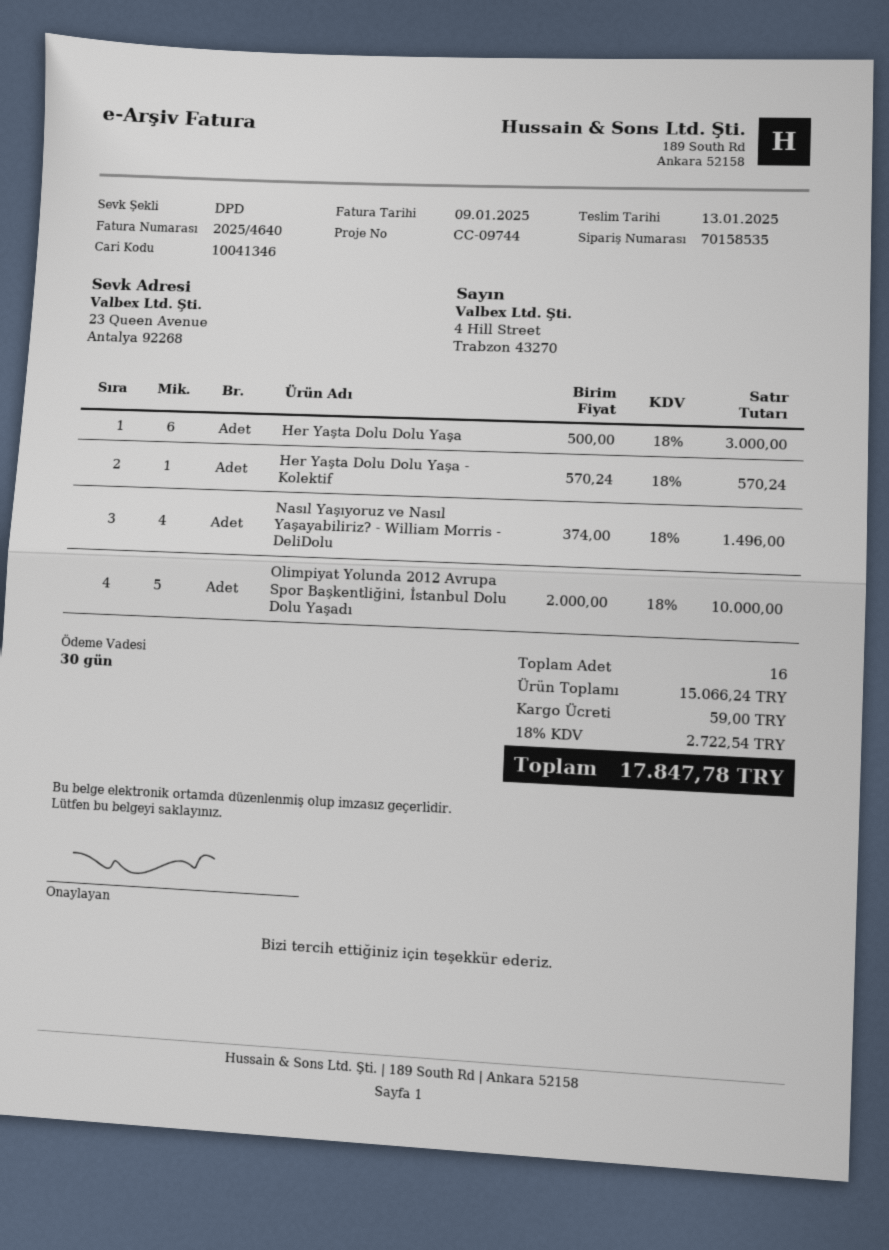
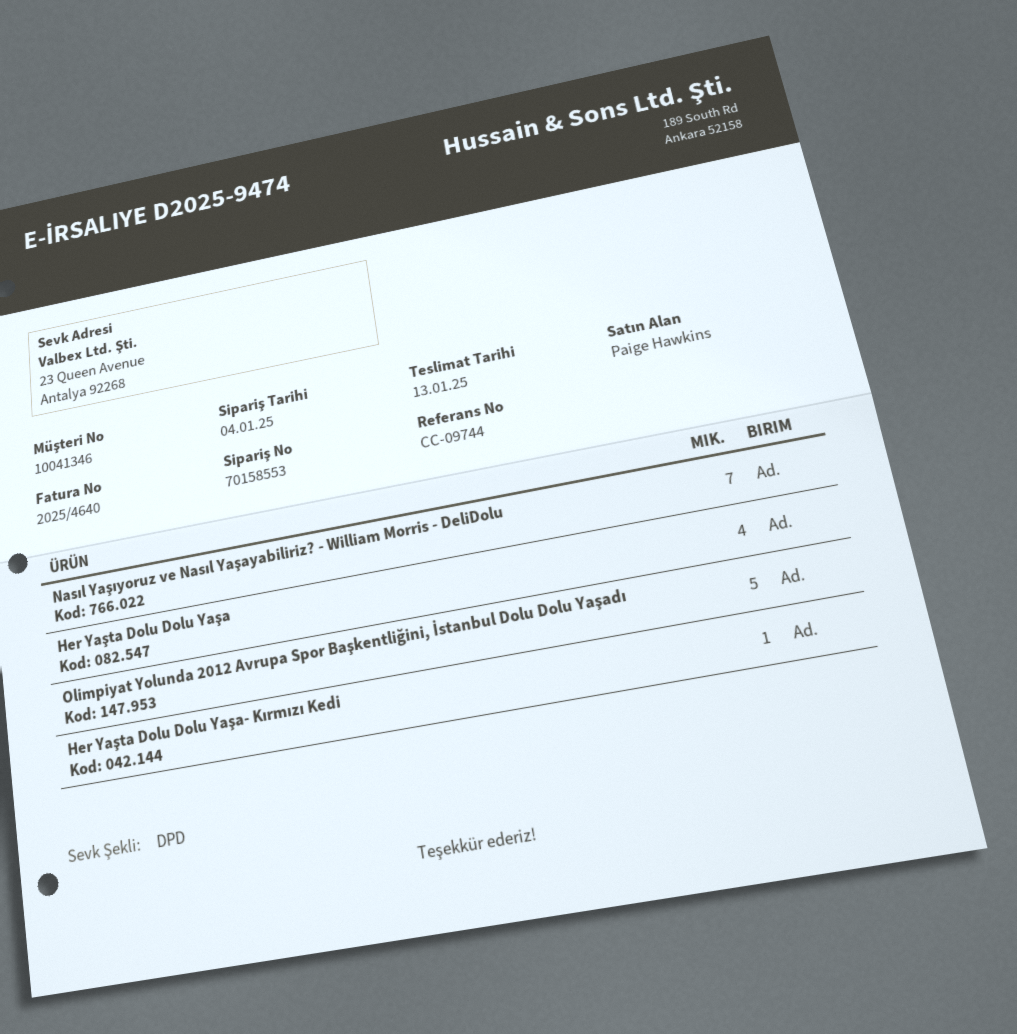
order number: 70158535 -> 70158553
Her Yaşta Dolu Dolu Yaşa: 6 -> 4
Her Yaşta Dolu Dolu Yaşa - Kolektif: 1 -> none
Nasıl Yaşıyoruz ve Nasıl Yaşayabiliriz? - William Morris - DeliDolu: 4 -> 7
Her Yaşta Dolu Dolu Yaşa- Kırmızı Kedi: none -> 1

